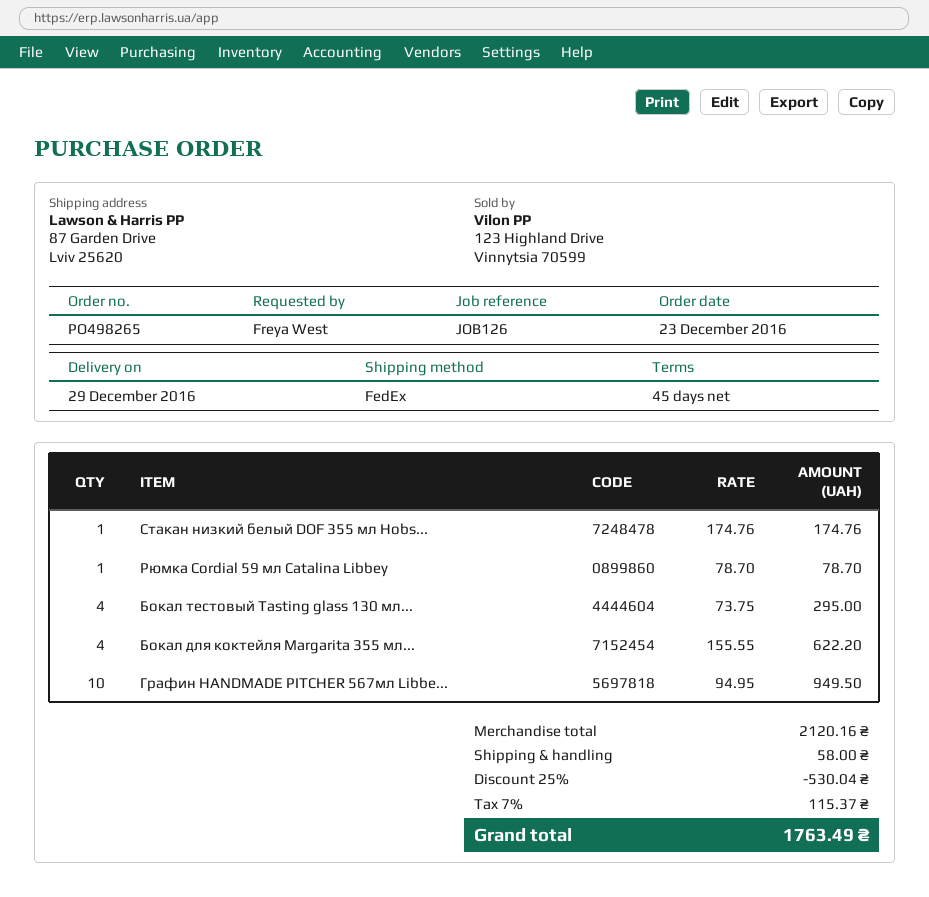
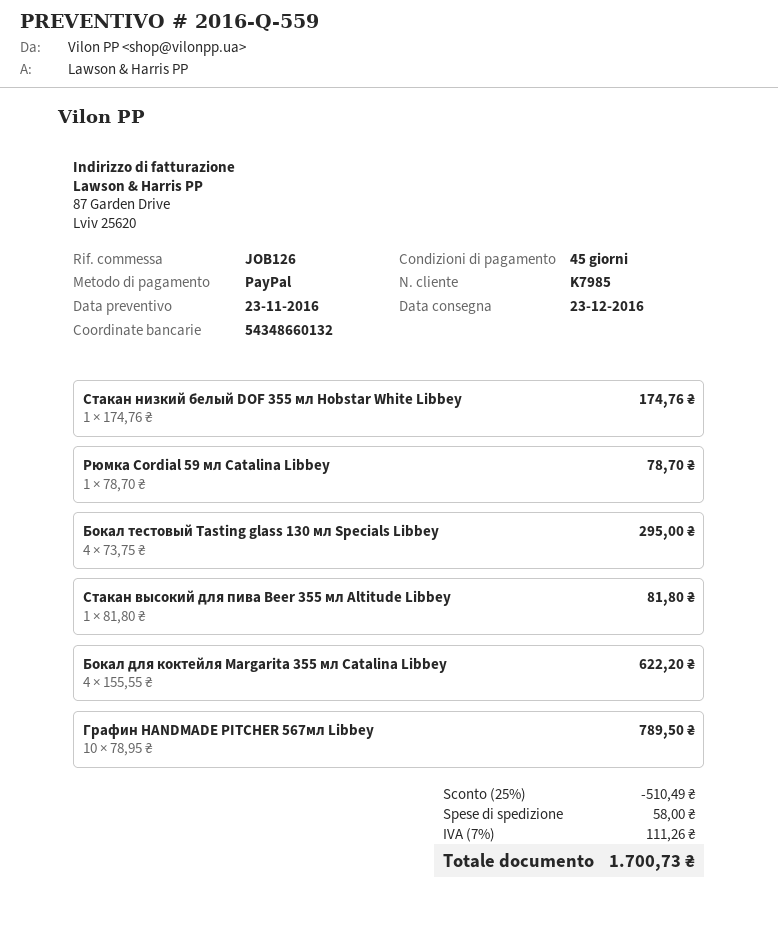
delivery date: 2016-12-29 -> 2016-12-23
Графин HANDMADE PITCHER 567мл Libbe...: 10 x 94.95 = 949.50 -> 10 x 78.95 = 789.50
Стакан высокий для пива Beer 355 мл Altitude Libbey: none -> 1 x 81.80 = 81.80
discount: 25% = 530.04 -> 25% = 510.49
tax: 7% = 115.37 -> 7% = 111.26
total: 1763.49 -> 1700.73

